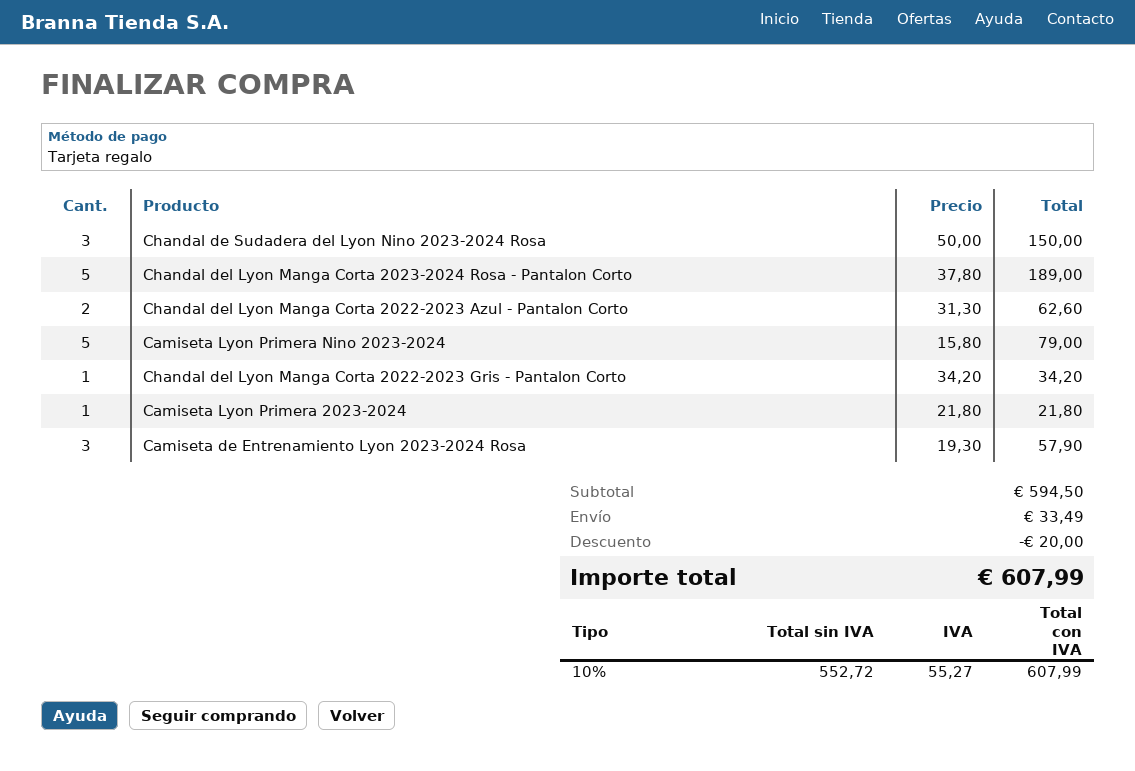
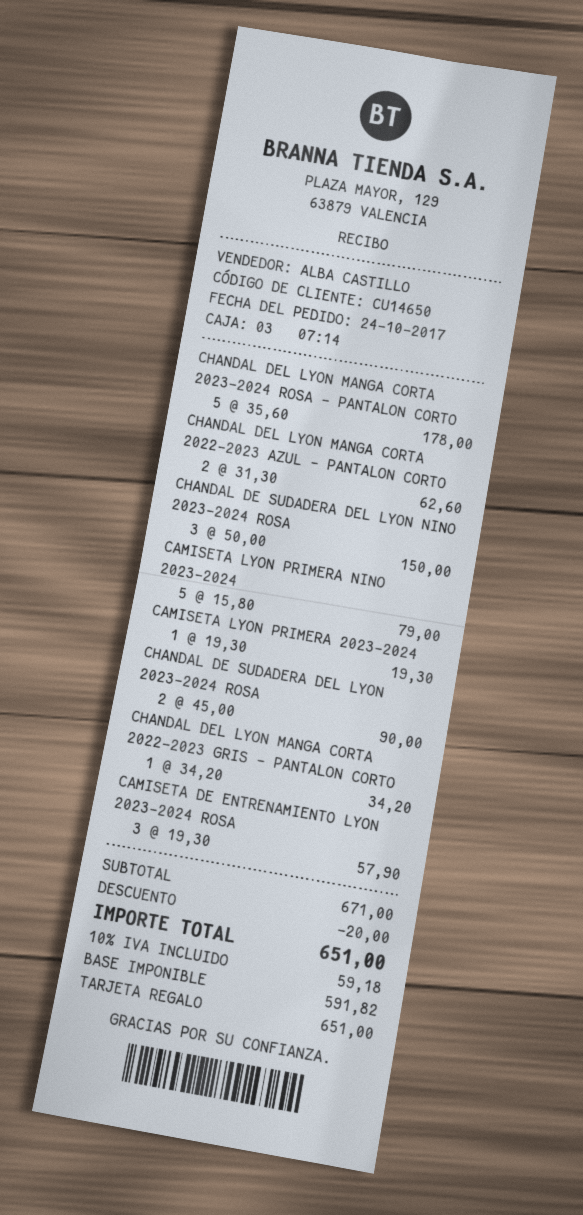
Chandal del Lyon Manga Corta 2023-2024 Rosa - Pantalon Corto: 5 x 37.80 = 189.00 -> 5 x 35.60 = 178.00
Camiseta Lyon Primera 2023-2024: 1 x 21.80 = 21.80 -> 1 x 19.30 = 19.30
CHANDAL DE SUDADERA DEL LYON 2023-2024 ROSA: none -> 2 x 45.00 = 90.00
subtotal: 594.50 -> 671.00
shipping: 33.49 -> none
net: 552.72 -> 591.82
tax: 10% = 55.27 -> 10% = 59.18
total: 607.99 -> 651.00

